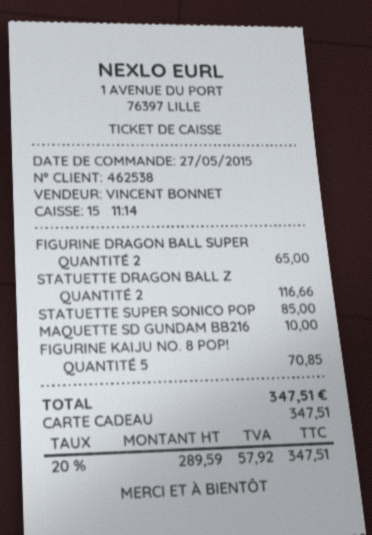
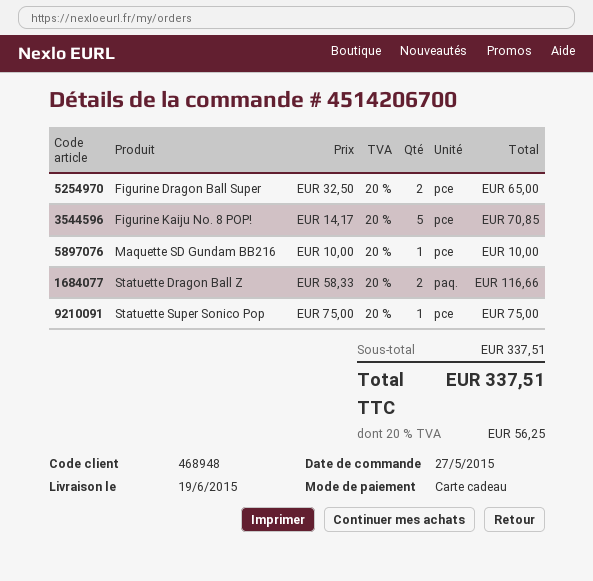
customer number: 462538 -> 468948
STATUETTE SUPER SONICO POP: 1 for 85.00 -> 1 for 75.00
tax: 20% = 57.92 -> 20% = 56.25
total: 347.51 -> 337.51

